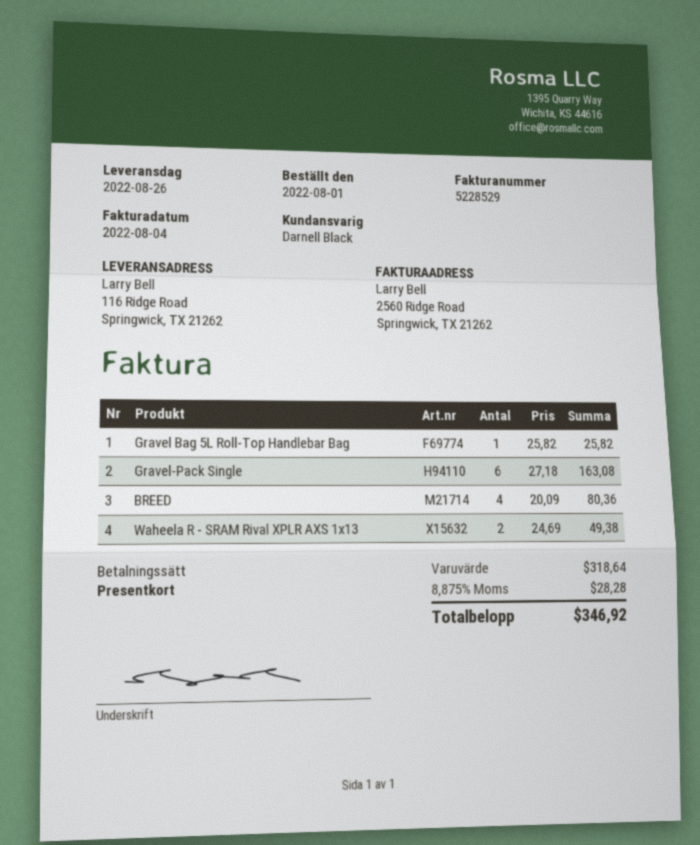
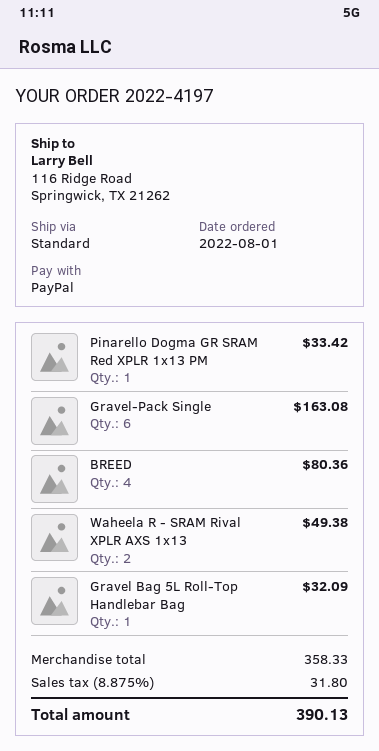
payment method: gift card -> PayPal
Gravel Bag 5L Roll-Top Handlebar Bag: 1 for 25.82 -> 1 for 32.09
Pinarello Dogma GR SRAM Red XPLR 1x13 PM: none -> 1 for 33.42
subtotal: 318.64 -> 358.33
tax: 8.875% = 28.28 -> 8.875% = 31.80
total: 346.92 -> 390.13

